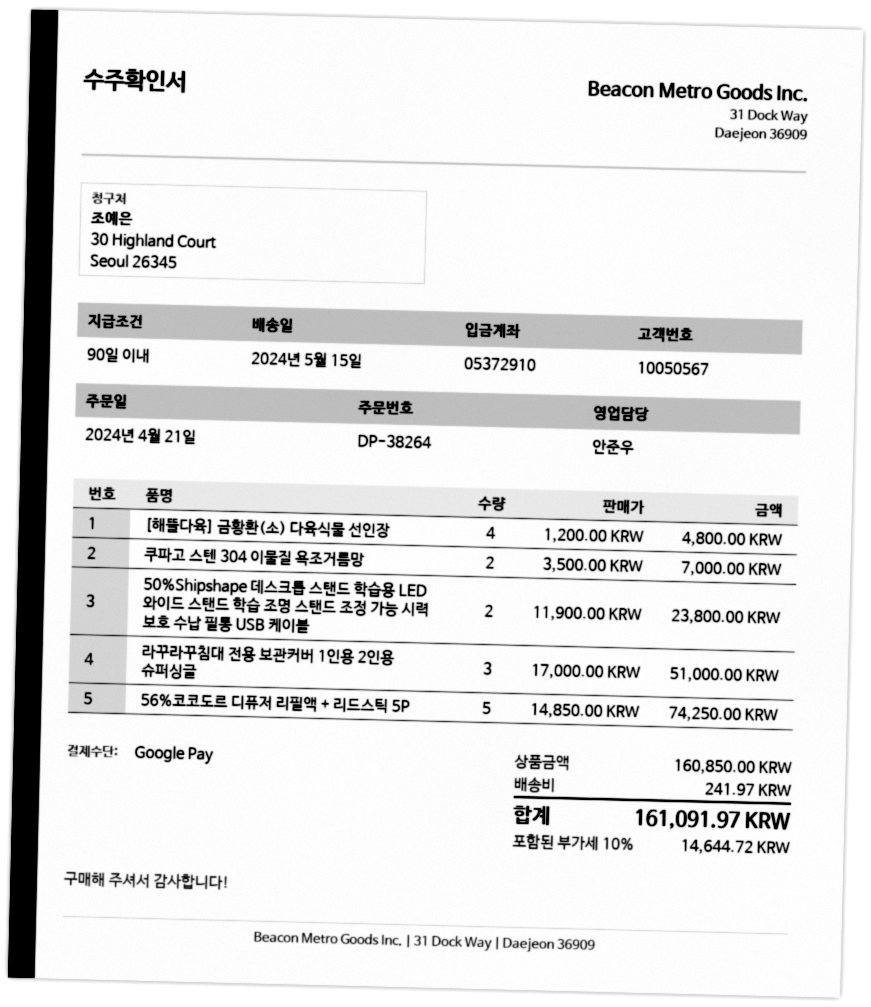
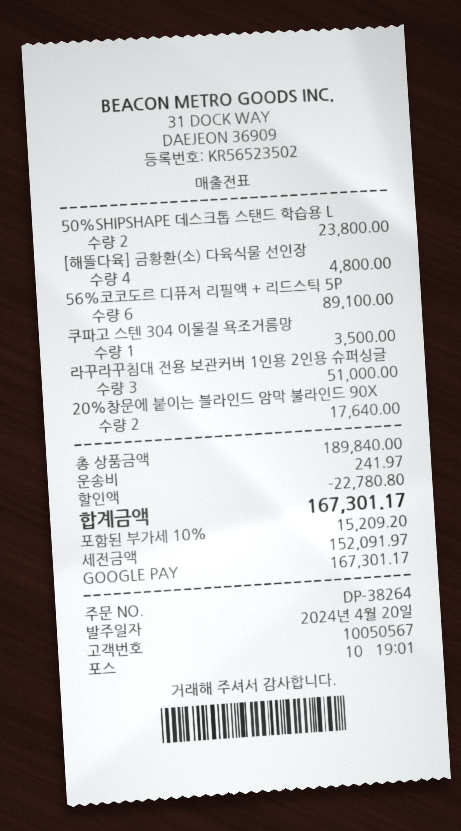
order date: 2024-04-21 -> 2024-04-20
쿠파고 스텐 304 이물질 욕조거름망: 2 for 7000.00 -> 1 for 3500.00
56%코코도르 디퓨저 리필액 + 리드스틱 5P: 5 for 74250.00 -> 6 for 89100.00
20%창문에 붙이는 블라인드 암막 불라인드 90X: none -> 2 for 17640.00
subtotal: 160850.00 -> 189840.00
discount: none -> 22780.80
tax: 10% = 14644.72 -> 10% = 15209.20
total: 161091.97 -> 167301.17

